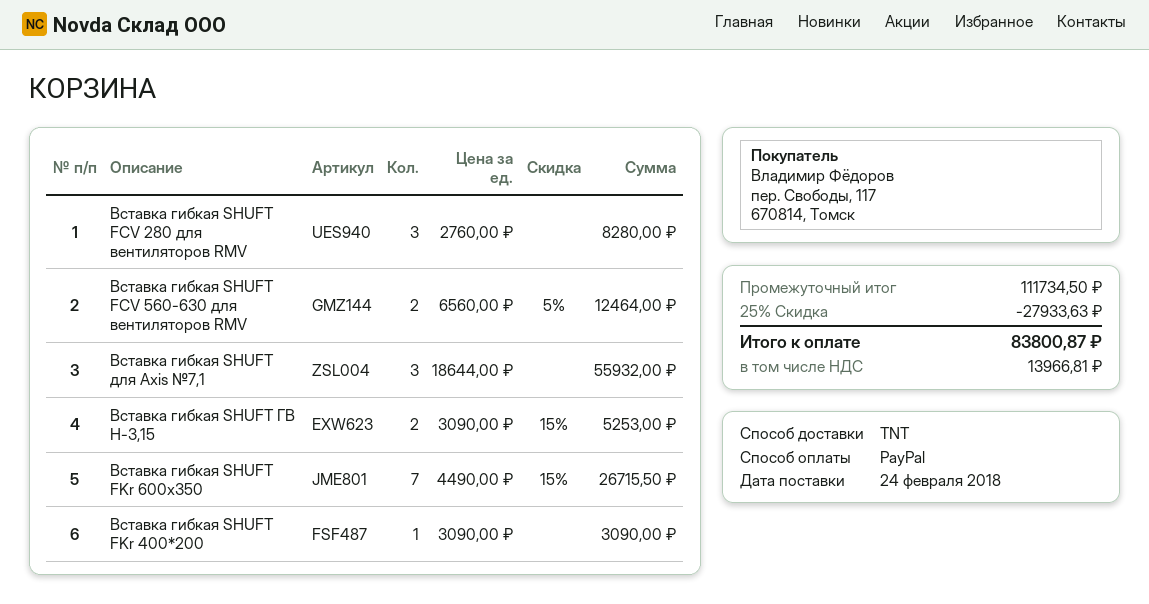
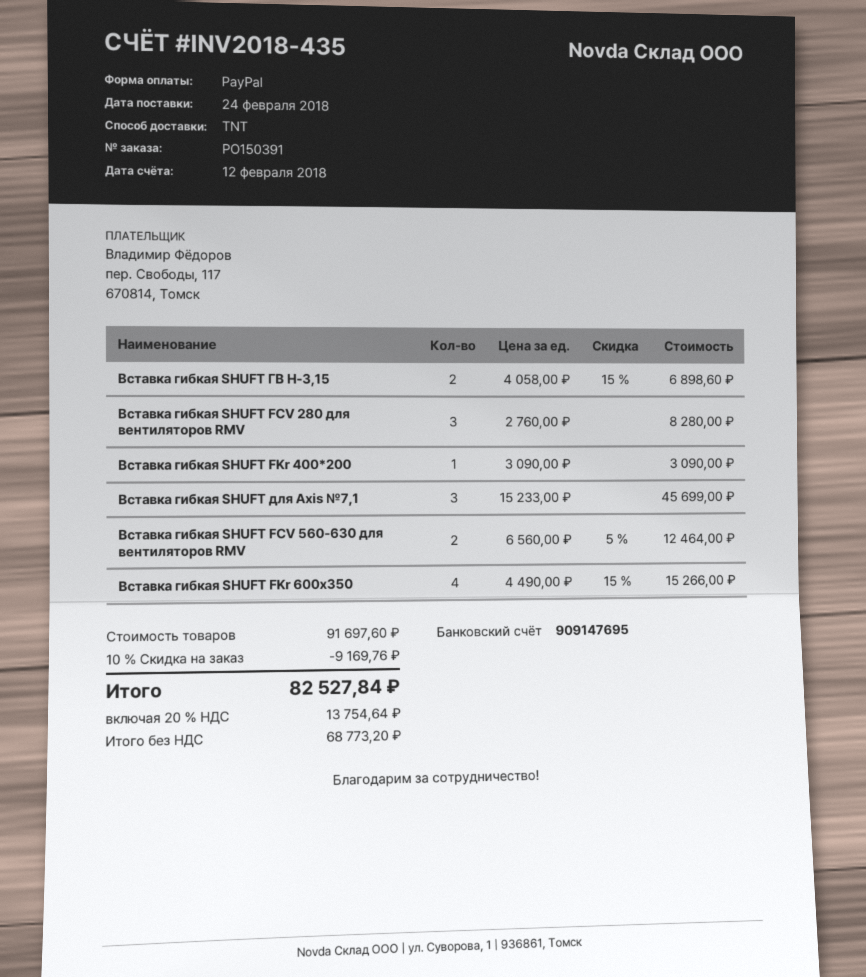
Вставка гибкая SHUFT для Axis №7,1: 3 x 18644.00 = 55932.00 -> 3 x 15233.00 = 45699.00
Вставка гибкая SHUFT ГВ Н-3,15: 2 x 3090.00 - 15% = 5253.00 -> 2 x 4058.00 - 15% = 6898.60
Вставка гибкая SHUFT FKr 600x350: 7 x 4490.00 - 15% = 26715.50 -> 4 x 4490.00 - 15% = 15266.00
subtotal: 111734.50 -> 91697.60
discount: 25% = 27933.63 -> 10% = 9169.76
tax: 13966.81 -> 13754.64
total: 83800.87 -> 82527.84

